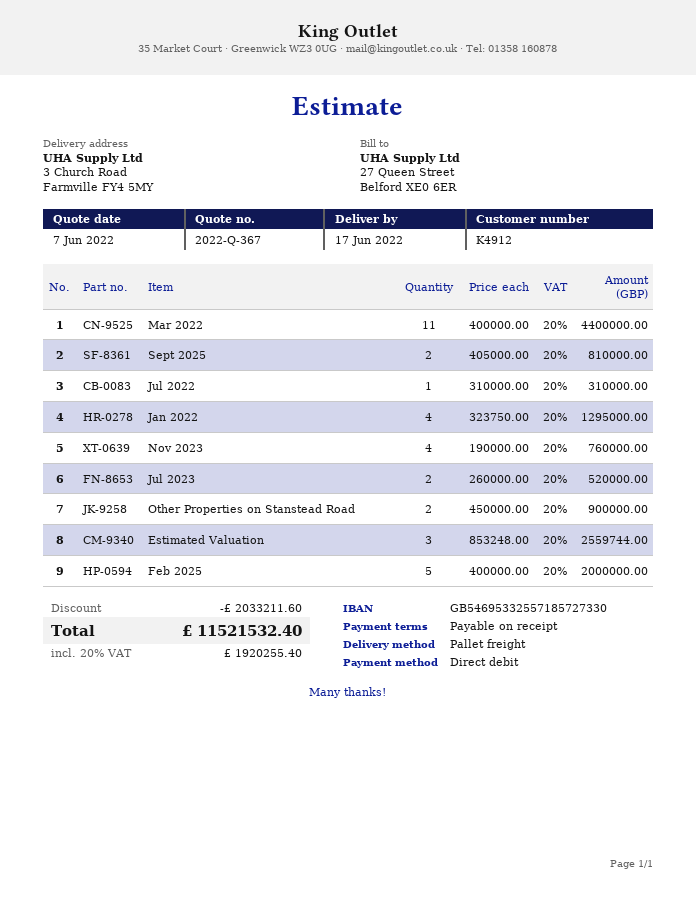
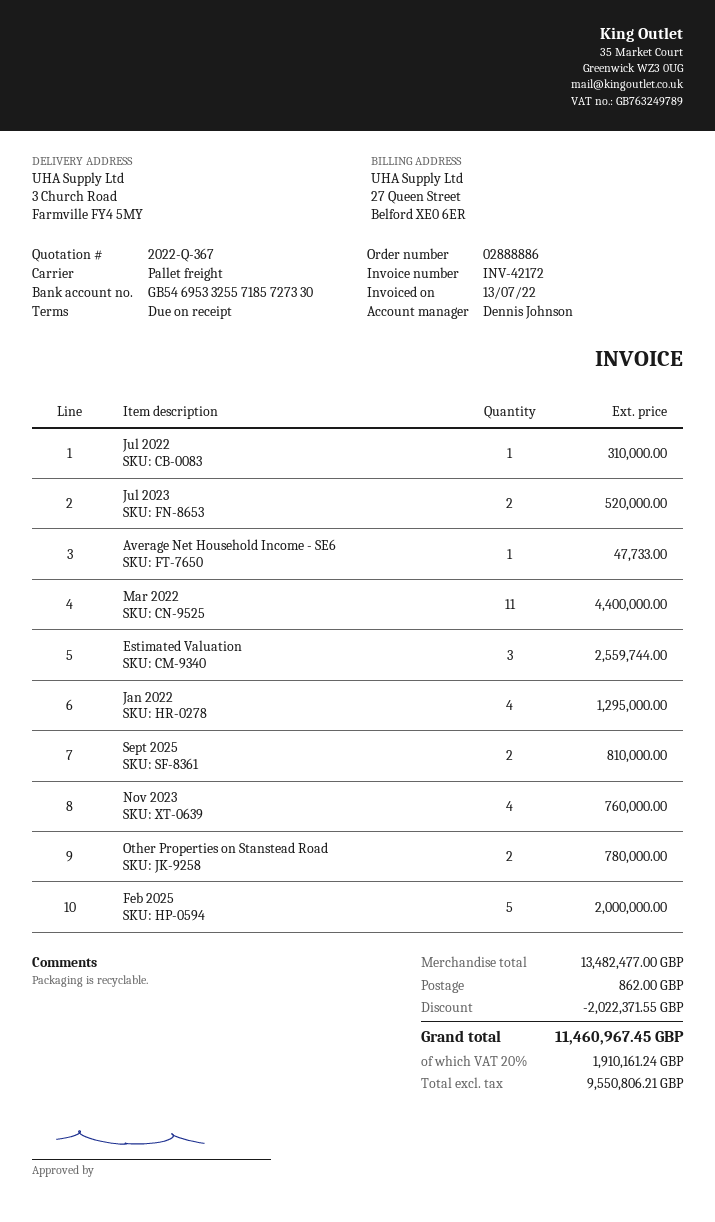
Other Properties on Stanstead Road: 2 for 900000.00 -> 2 for 780000.00
Average Net Household Income - SE6: none -> 1 for 47733.00
discount: 2033211.60 -> 2022371.55
shipping: none -> 862.00
tax: 20% = 1920255.40 -> 20% = 1910161.24
total: 11521532.40 -> 11460967.45

